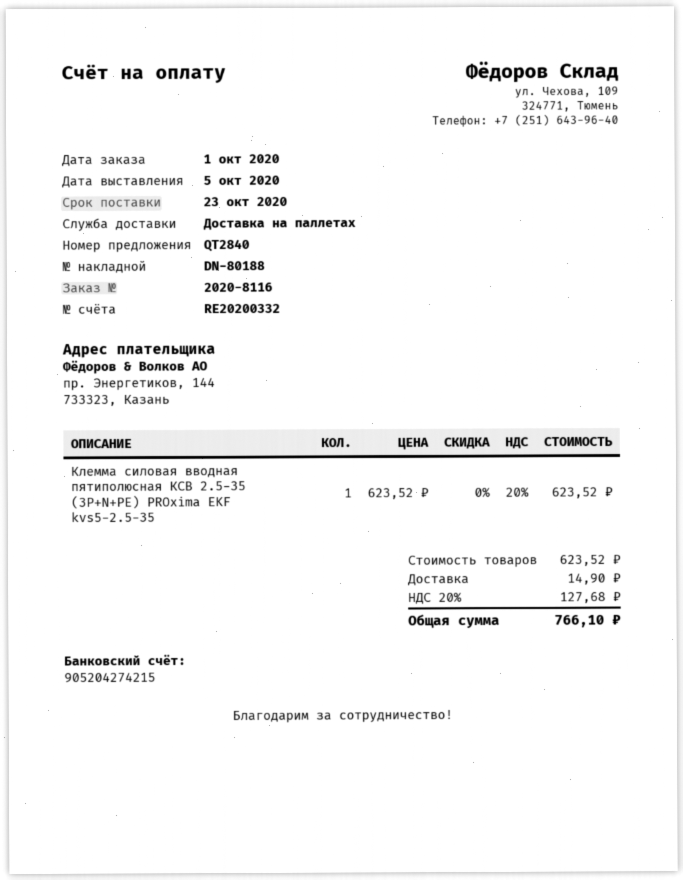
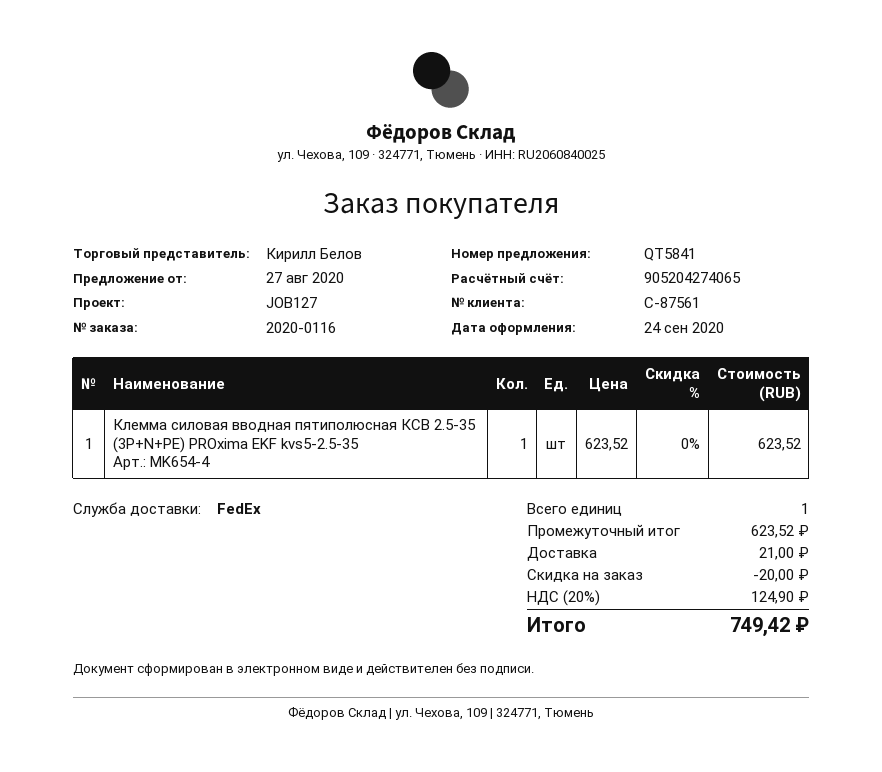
quote number: QT2840 -> QT5841
order number: 2020-8116 -> 2020-0116
order date: 2020-10-01 -> 2020-09-24
bank account: 905204274215 -> 905204274065
shipping method: pallet freight -> FedEx
discount: none -> 20.00
shipping: 14.90 -> 21.00
tax: 20% = 127.68 -> 20% = 124.90
total: 766.10 -> 749.42

